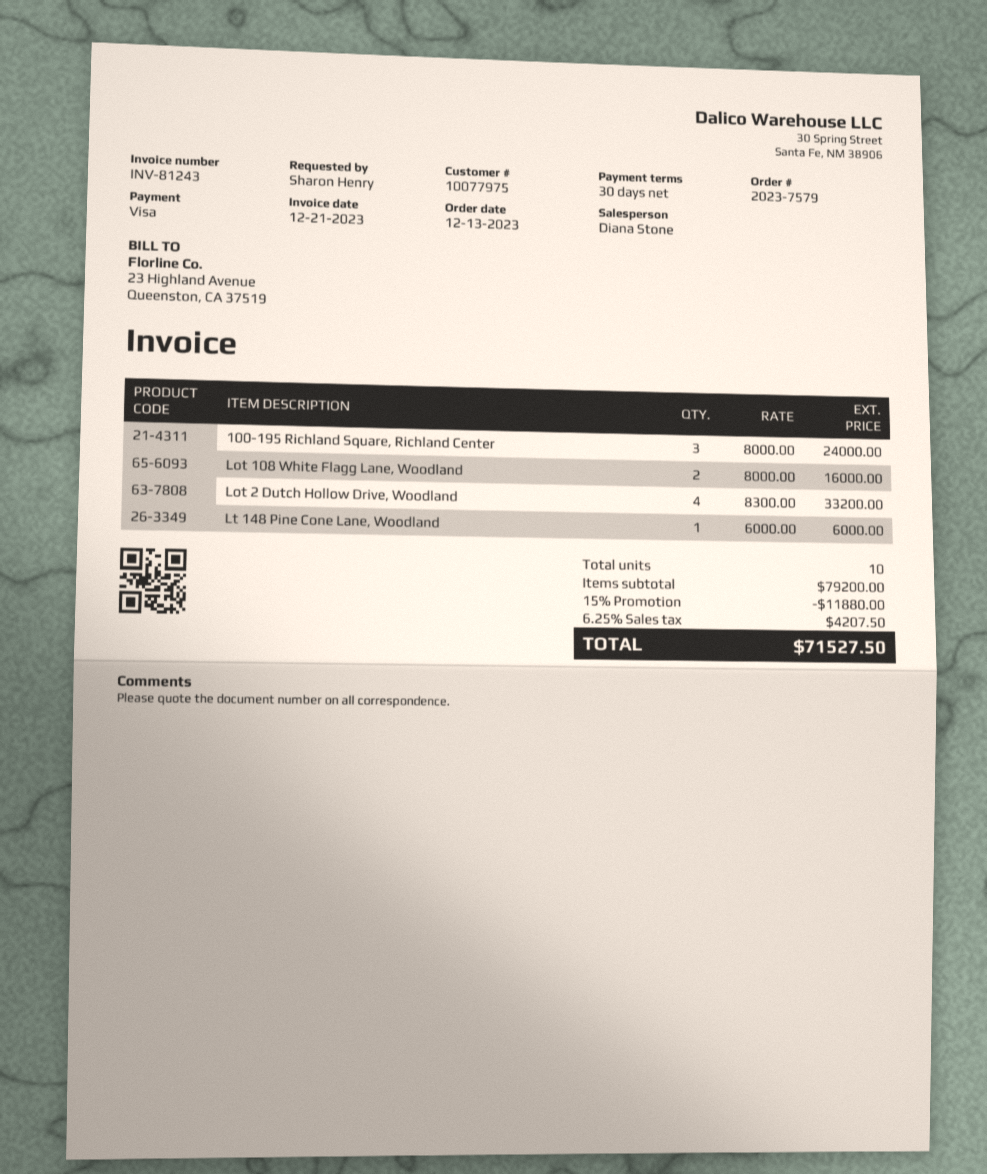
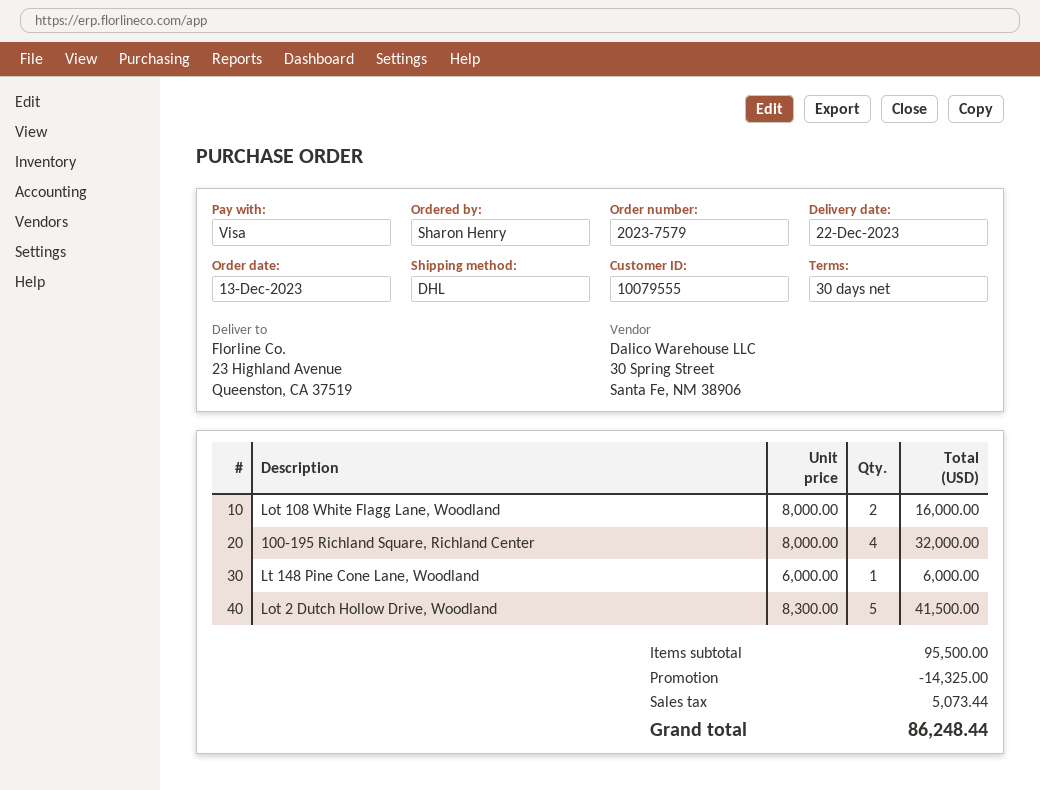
customer number: 10077975 -> 10079555
100-195 Richland Square, Richland Center: 3 x 8000.00 = 24000.00 -> 4 x 8000.00 = 32000.00
Lot 2 Dutch Hollow Drive, Woodland: 4 x 8300.00 = 33200.00 -> 5 x 8300.00 = 41500.00
subtotal: 79200.00 -> 95500.00
discount: 11880.00 -> 14325.00
tax: 4207.50 -> 5073.44
total: 71527.50 -> 86248.44

